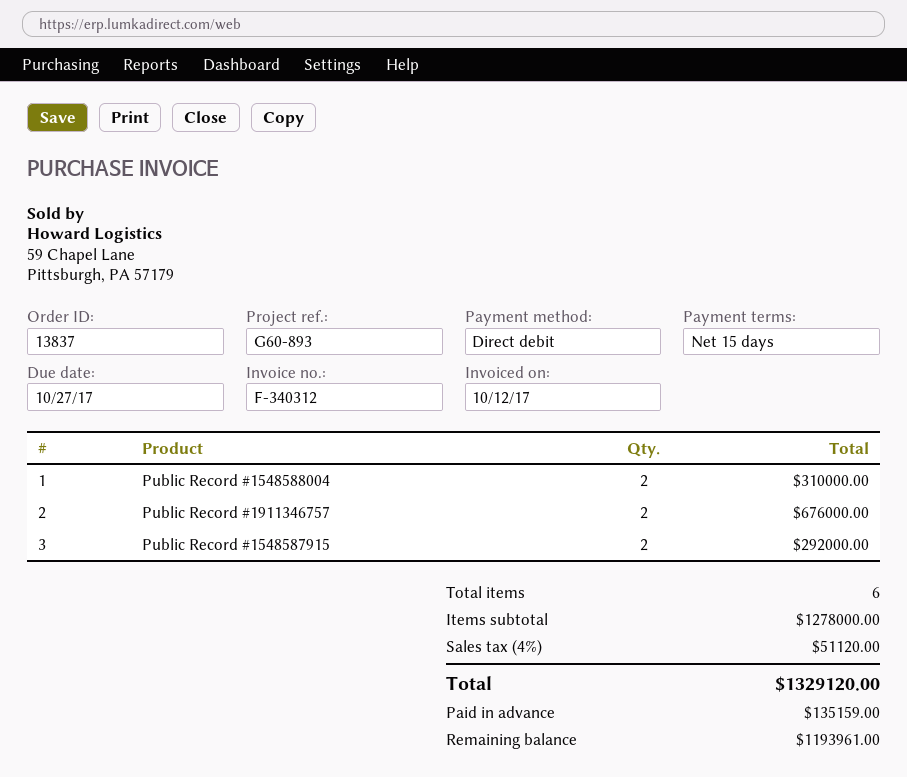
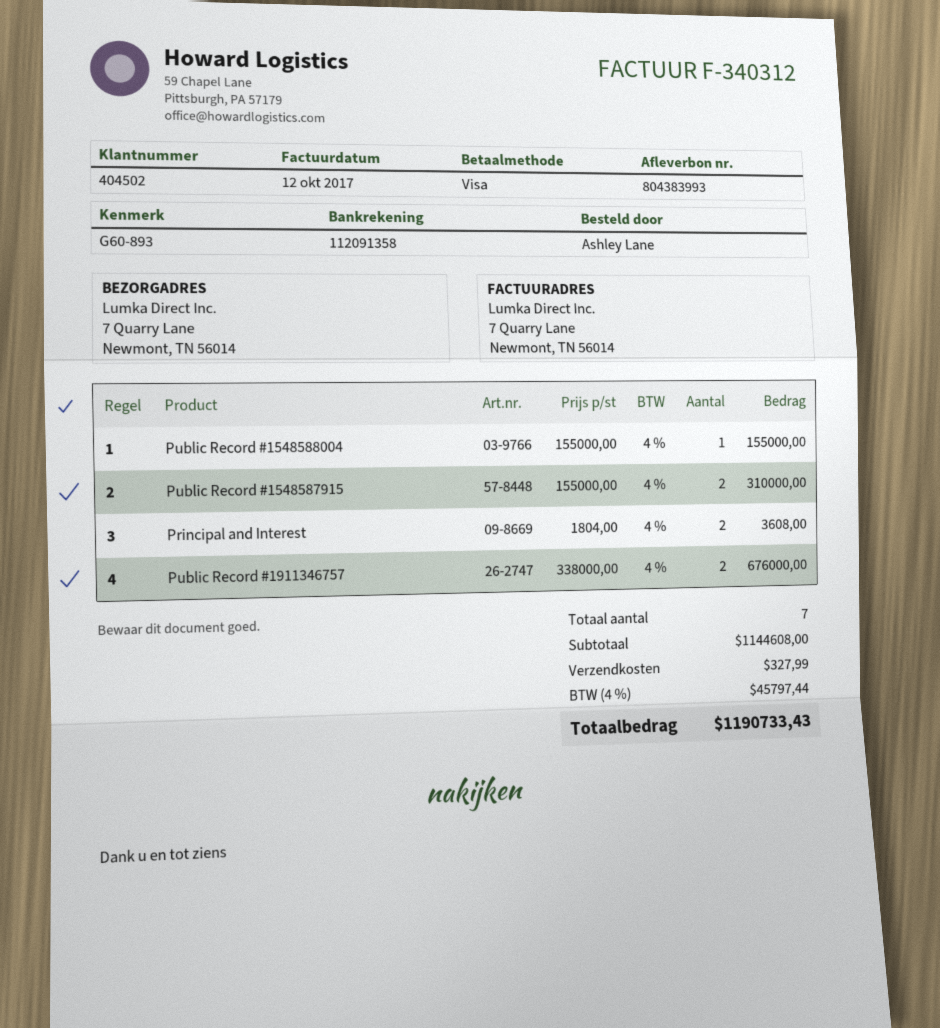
payment method: direct debit -> Visa
Public Record #1548588004: 2 for 310000.00 -> 1 for 155000.00
Public Record #1548587915: 2 for 292000.00 -> 2 for 310000.00
Principal and Interest: none -> 2 for 3608.00
total quantity: 6 -> 7
subtotal: 1278000.00 -> 1144608.00
shipping: none -> 327.99
tax: 4% = 51120.00 -> 4% = 45797.44
total: 1329120.00 -> 1190733.43

